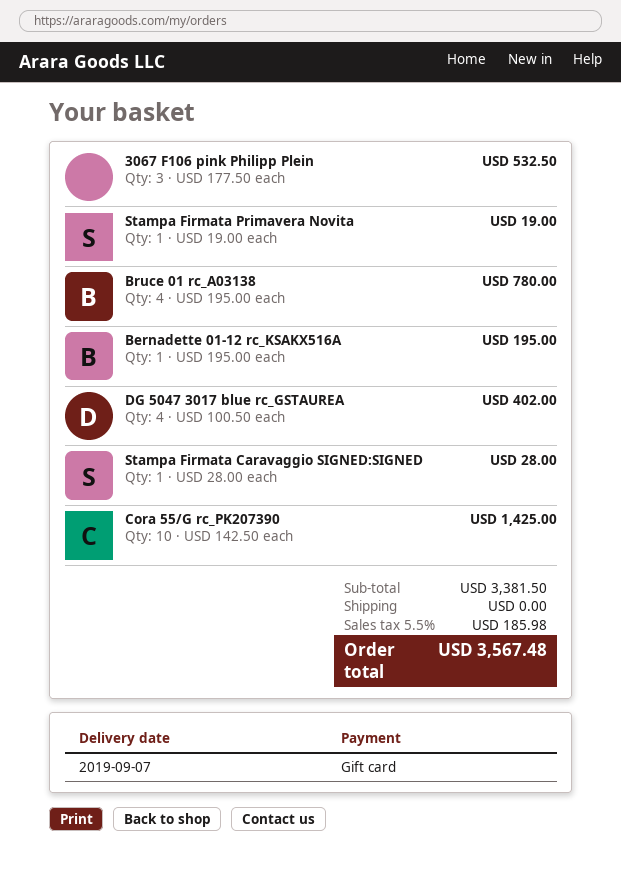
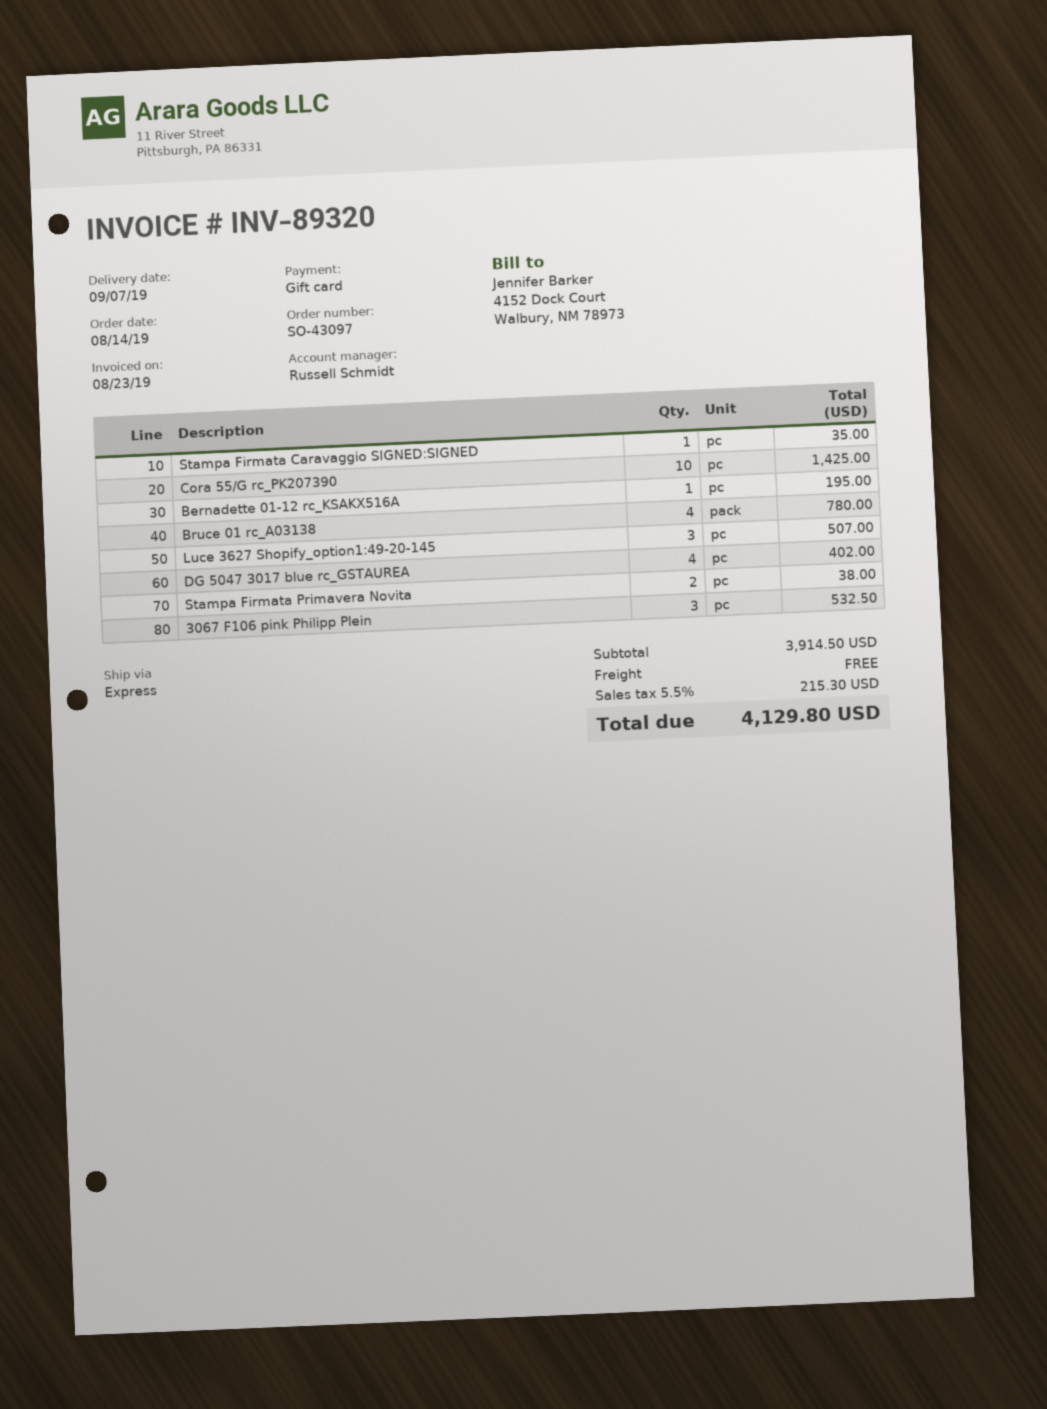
Stampa Firmata Primavera Novita: 1 for 19.00 -> 2 for 38.00
Stampa Firmata Caravaggio SIGNED:SIGNED: 1 for 28.00 -> 1 for 35.00
Luce 3627 Shopify_option1:49-20-145: none -> 3 for 507.00
subtotal: 3381.50 -> 3914.50
tax: 5.5% = 185.98 -> 5.5% = 215.30
total: 3567.48 -> 4129.80

